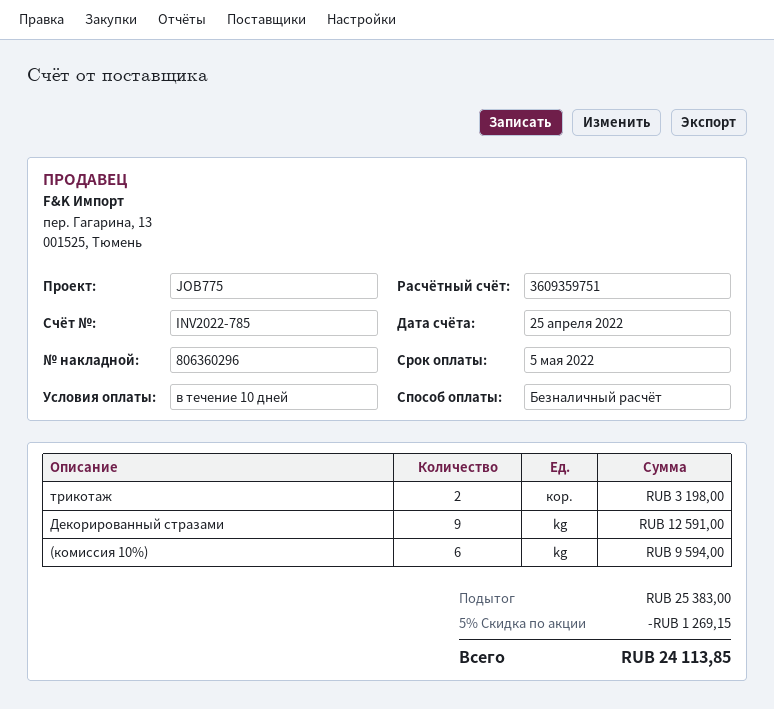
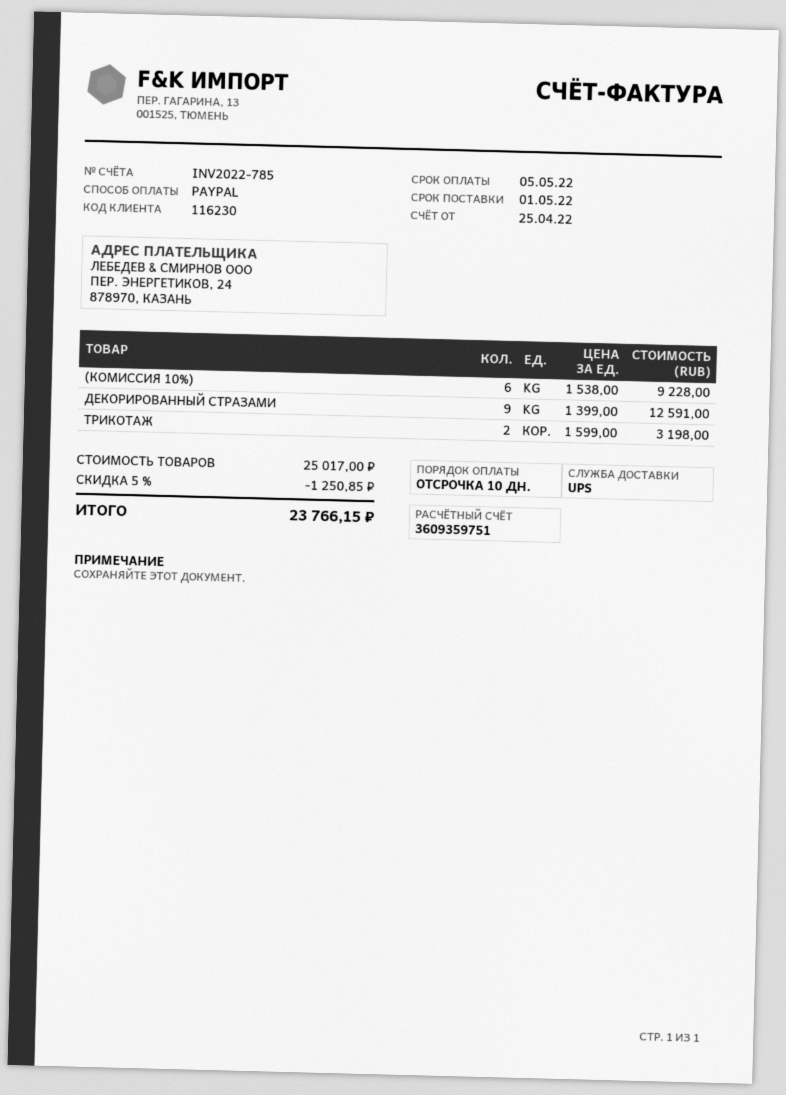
payment method: bank transfer -> PayPal
(комиссия 10%): 6 for 9594.00 -> 6 for 9228.00
subtotal: 25383.00 -> 25017.00
discount: 5% = 1269.15 -> 5% = 1250.85
total: 24113.85 -> 23766.15

